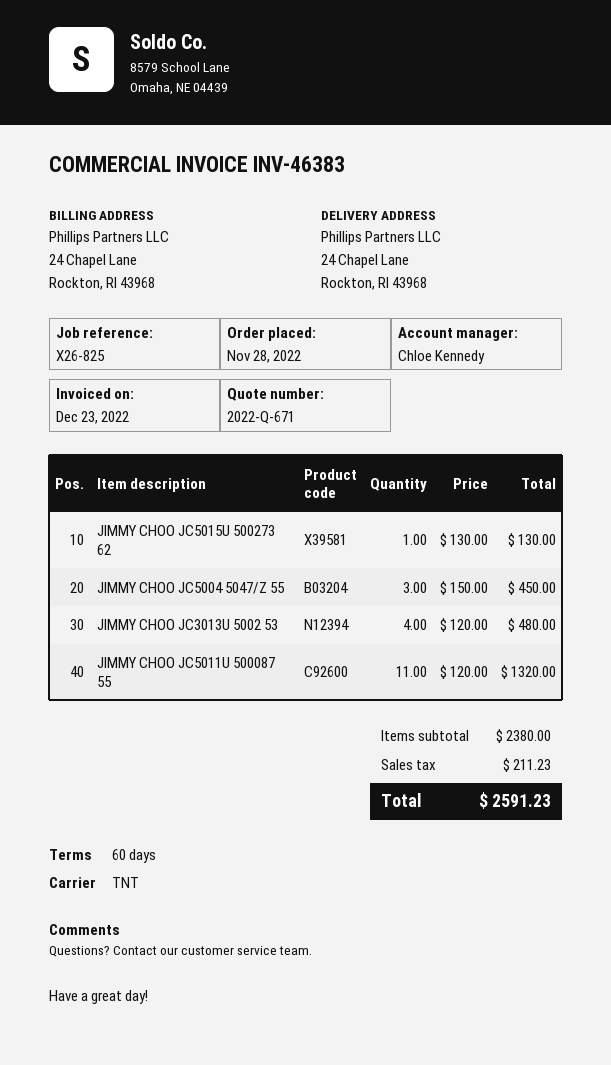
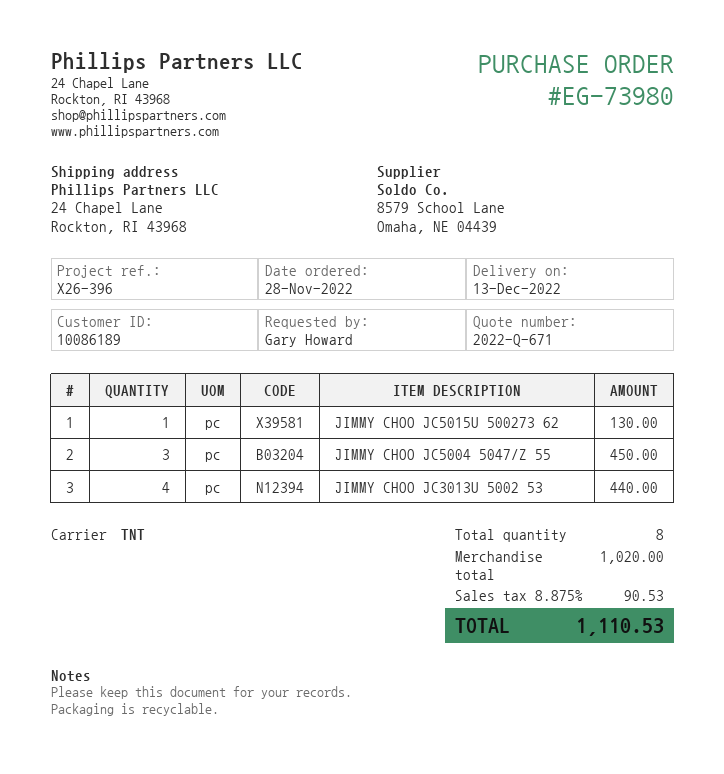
reference: X26-825 -> X26-396
JIMMY CHOO JC3013U 5002 53: 4 for 480.00 -> 4 for 440.00
JIMMY CHOO JC5011U 500087 55: 11 for 1320.00 -> none
subtotal: 2380.00 -> 1020.00
tax: 211.23 -> 90.53
total: 2591.23 -> 1110.53

